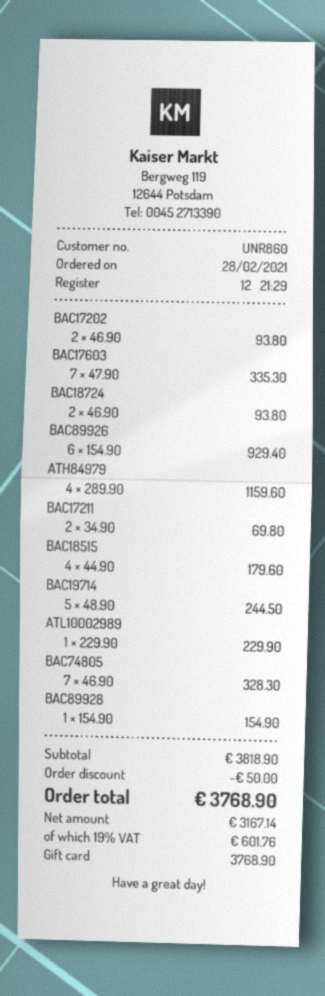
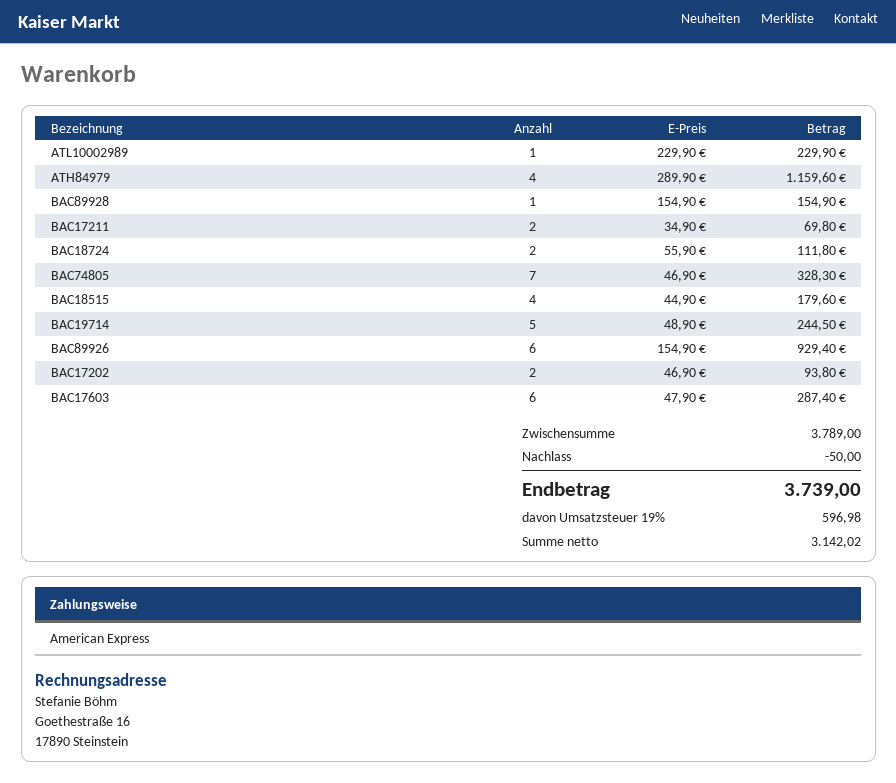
payment method: gift card -> American Express
BAC17603: 7 x 47.90 = 335.30 -> 6 x 47.90 = 287.40
BAC18724: 2 x 46.90 = 93.80 -> 2 x 55.90 = 111.80
subtotal: 3818.90 -> 3789.00
net: 3167.14 -> 3142.02
tax: 19% = 601.76 -> 19% = 596.98
total: 3768.90 -> 3739.00

